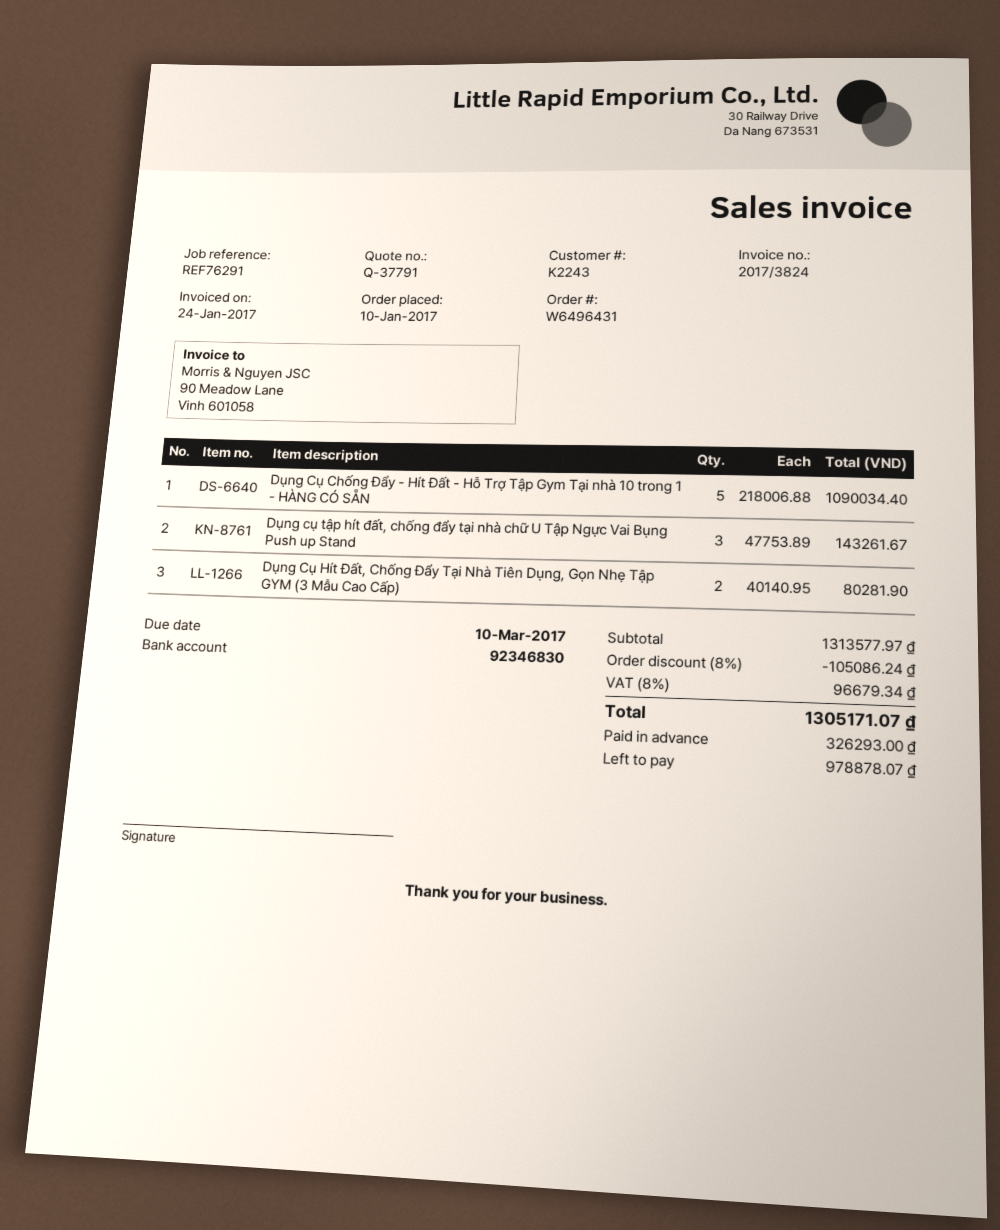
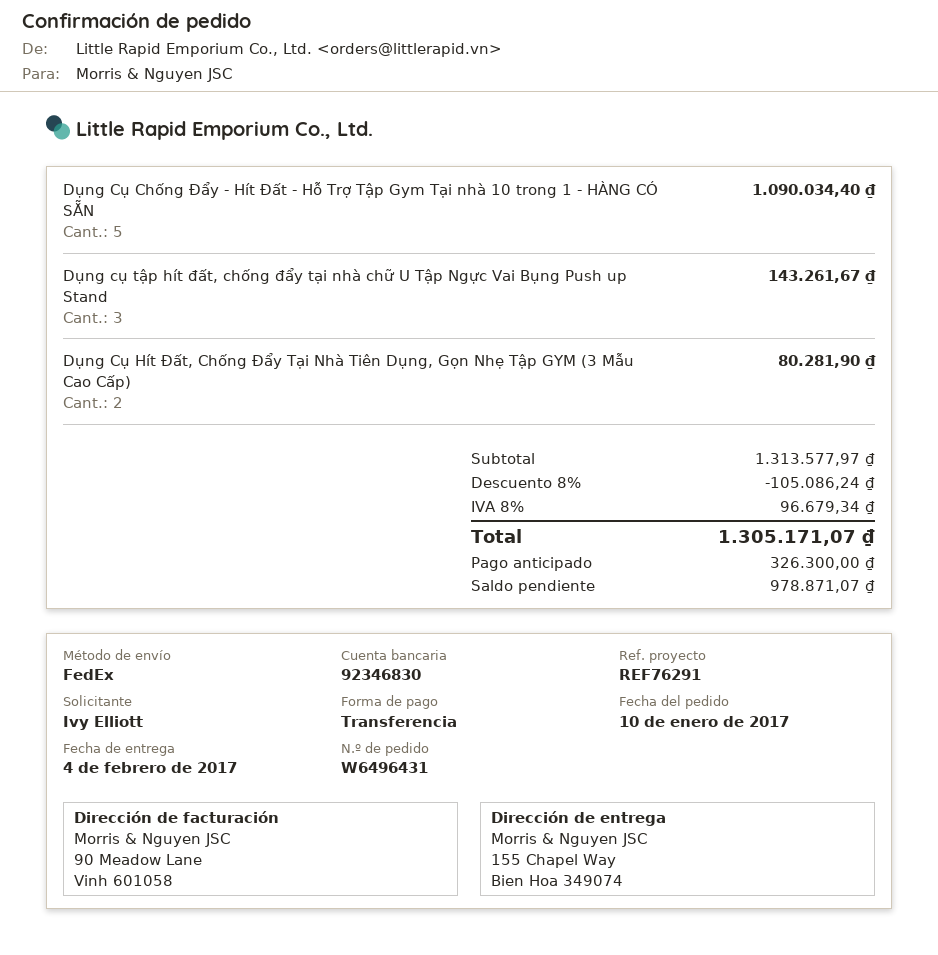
deposit: 326293.00 -> 326300.00
balance: 978878.07 -> 978871.07

